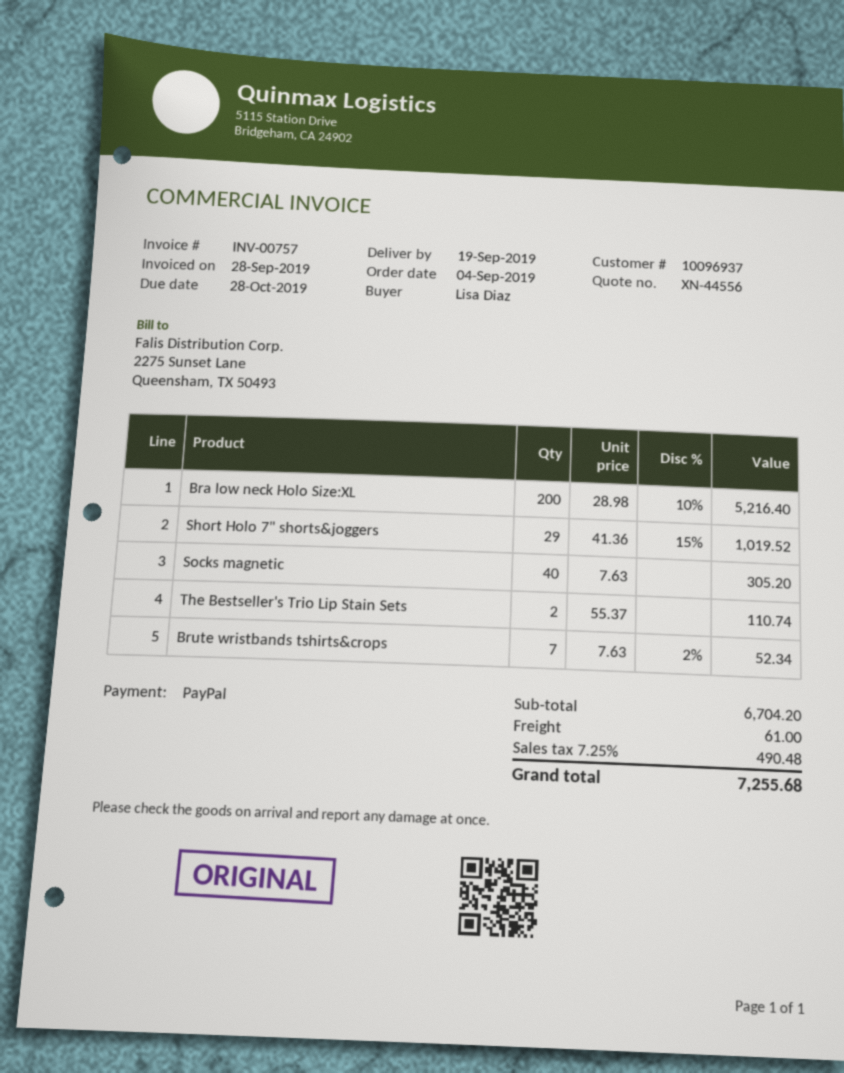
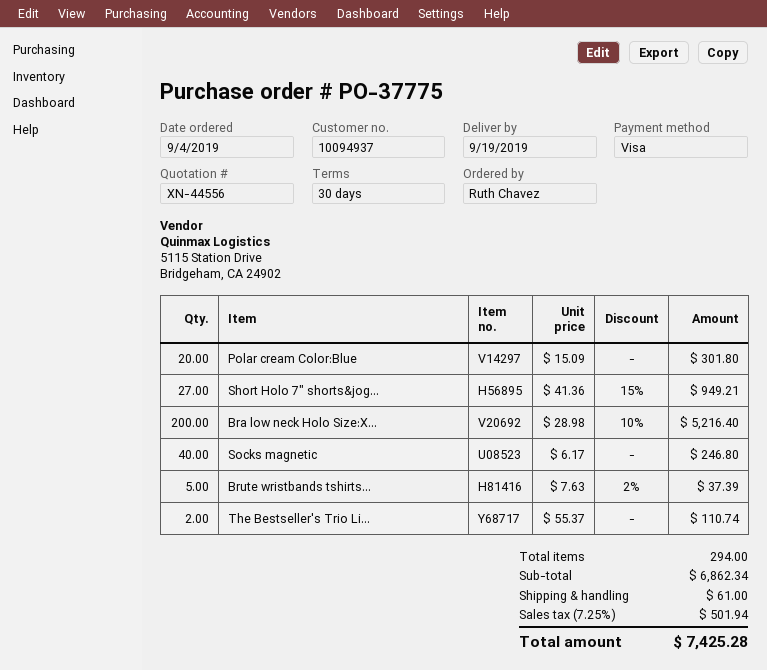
customer number: 10096937 -> 10094937
ordered by: Lisa Diaz -> Ruth Chavez
payment method: PayPal -> Visa
Short Holo 7" shorts&joggers: 29 x 41.36 - 15% = 1019.52 -> 27 x 41.36 - 15% = 949.21
Socks magnetic: 40 x 7.63 = 305.20 -> 40 x 6.17 = 246.80
Brute wristbands tshirts&crops: 7 x 7.63 - 2% = 52.34 -> 5 x 7.63 - 2% = 37.39
Polar cream Color:Blue: none -> 20 x 15.09 = 301.80
subtotal: 6704.20 -> 6862.34
tax: 7.25% = 490.48 -> 7.25% = 501.94
total: 7255.68 -> 7425.28

